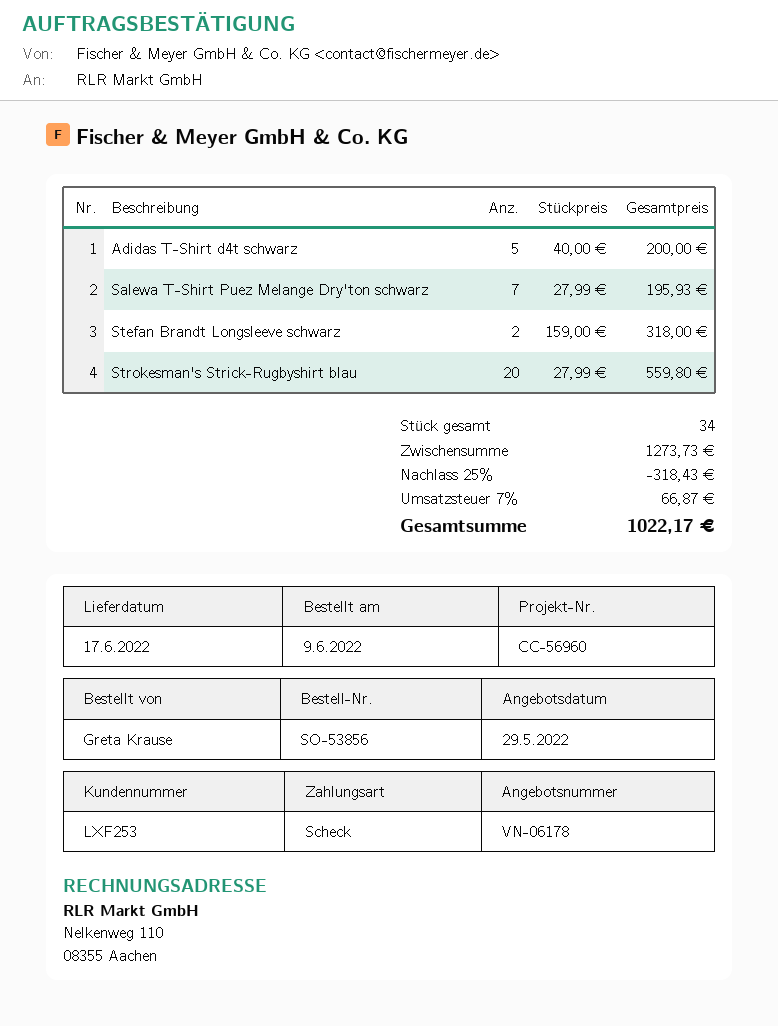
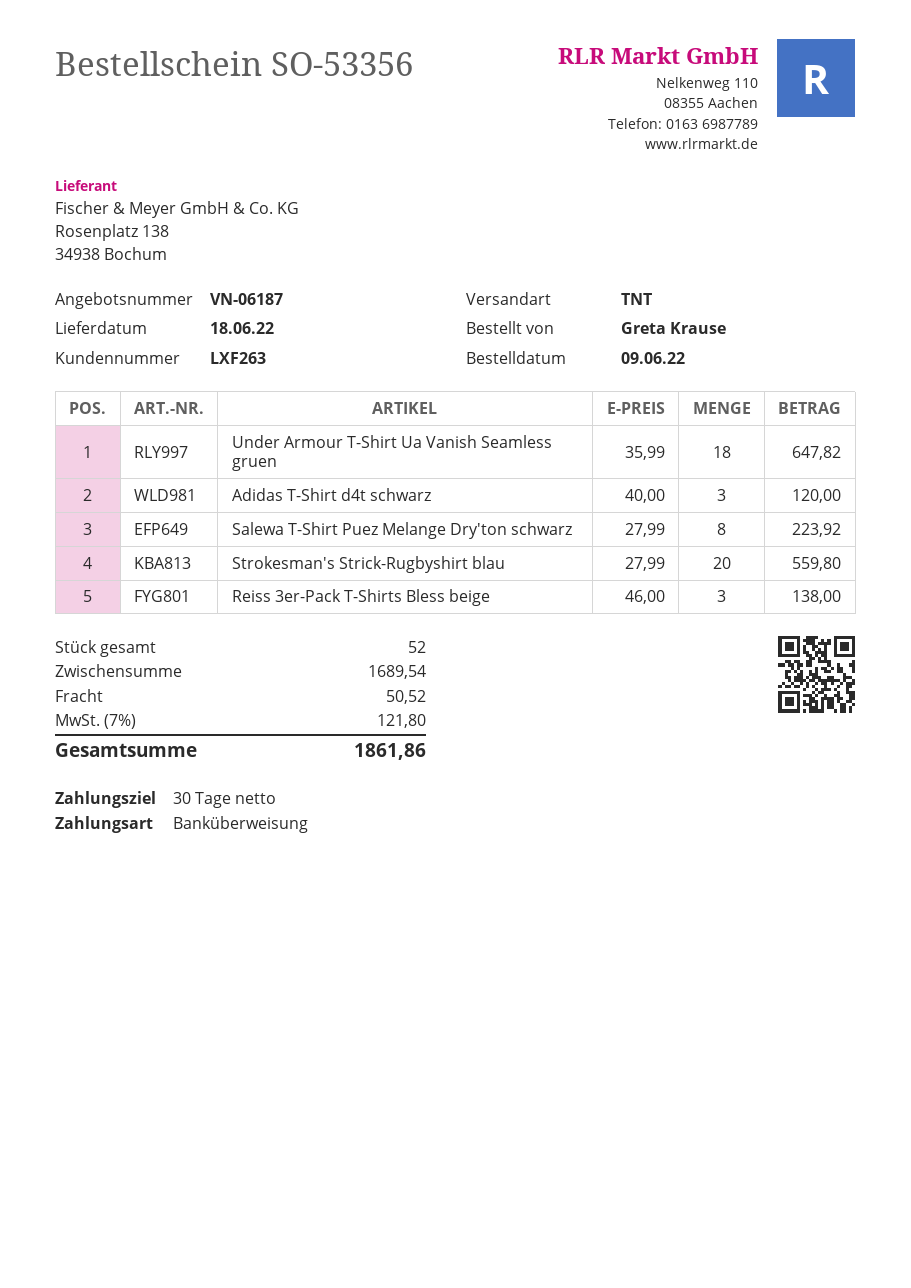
quote number: VN-06178 -> VN-06187
order number: SO-53856 -> SO-53356
delivery date: 2022-06-17 -> 2022-06-18
customer number: LXF253 -> LXF263
payment method: cheque -> bank transfer
Adidas T-Shirt d4t schwarz: 5 x 40.00 = 200.00 -> 3 x 40.00 = 120.00
Salewa T-Shirt Puez Melange Dry'ton schwarz: 7 x 27.99 = 195.93 -> 8 x 27.99 = 223.92
Stefan Brandt Longsleeve schwarz: 2 x 159.00 = 318.00 -> none
Under Armour T-Shirt Ua Vanish Seamless gruen: none -> 18 x 35.99 = 647.82
Reiss 3er-Pack T-Shirts Bless beige: none -> 3 x 46.00 = 138.00
total quantity: 34 -> 52
subtotal: 1273.73 -> 1689.54
discount: 25% = 318.43 -> none
shipping: none -> 50.52
tax: 7% = 66.87 -> 7% = 121.80
total: 1022.17 -> 1861.86

